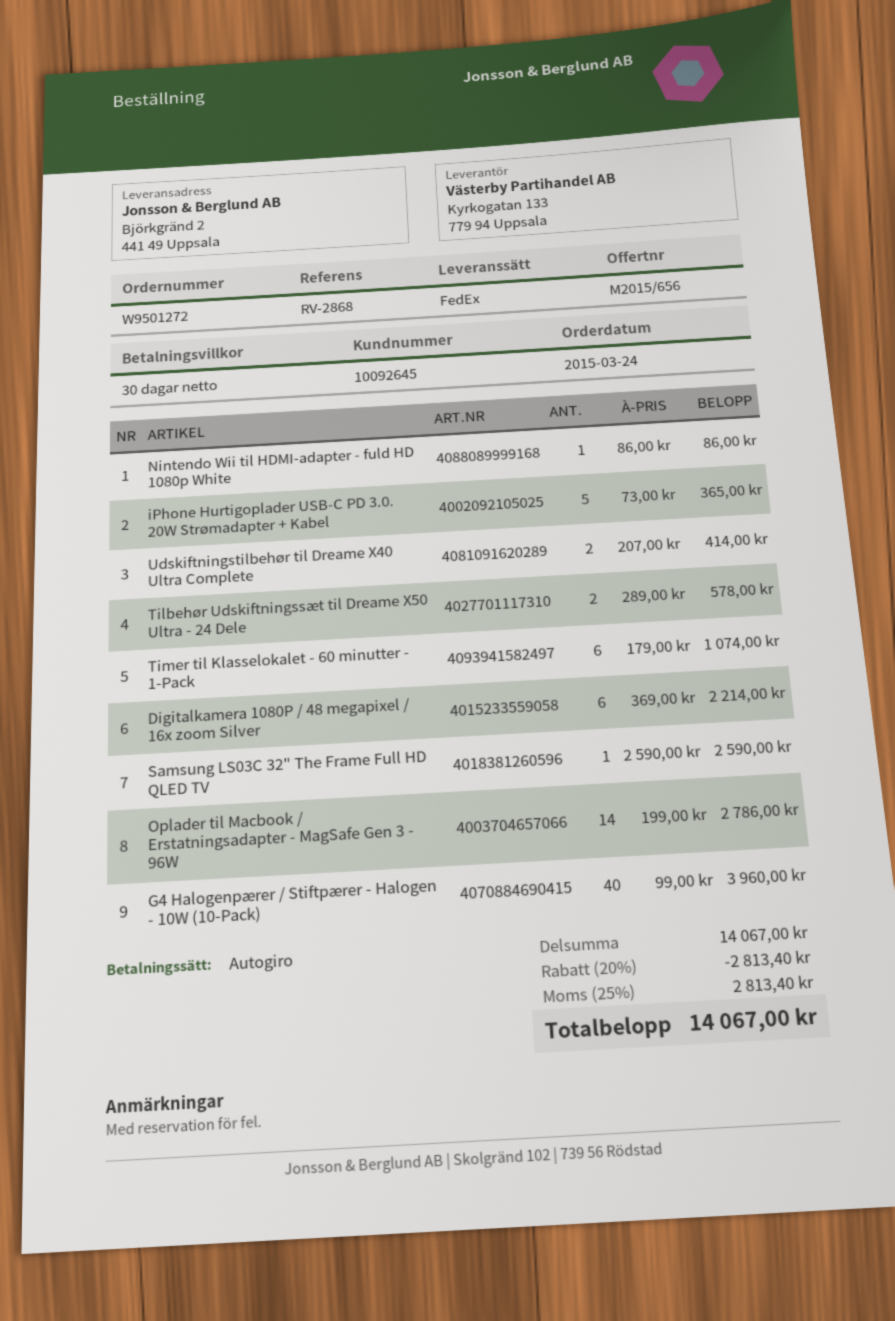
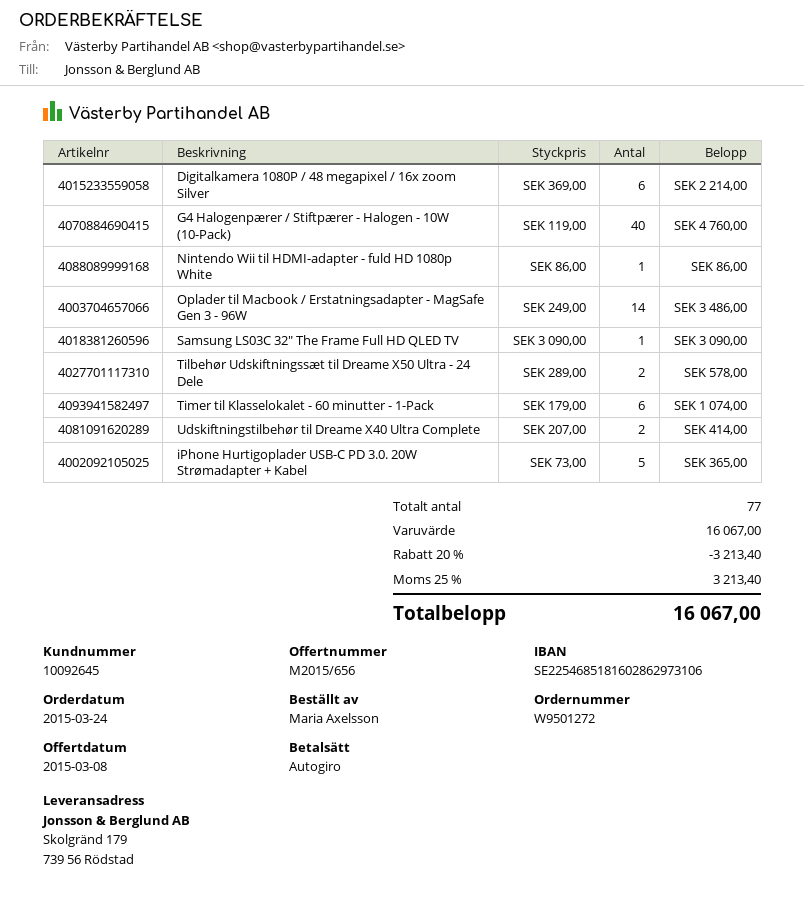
ship to: Björkgränd 2, 441 49 Uppsala -> Skolgränd 179, 739 56 Rödstad
Samsung LS03C 32" The Frame Full HD QLED TV: 1 x 2590.00 = 2590.00 -> 1 x 3090.00 = 3090.00
Oplader til Macbook / Erstatningsadapter - MagSafe Gen 3 - 96W: 14 x 199.00 = 2786.00 -> 14 x 249.00 = 3486.00
G4 Halogenpærer / Stiftpærer - Halogen - 10W (10-Pack): 40 x 99.00 = 3960.00 -> 40 x 119.00 = 4760.00
subtotal: 14067.00 -> 16067.00
discount: 20% = 2813.40 -> 20% = 3213.40
tax: 25% = 2813.40 -> 25% = 3213.40
total: 14067.00 -> 16067.00

